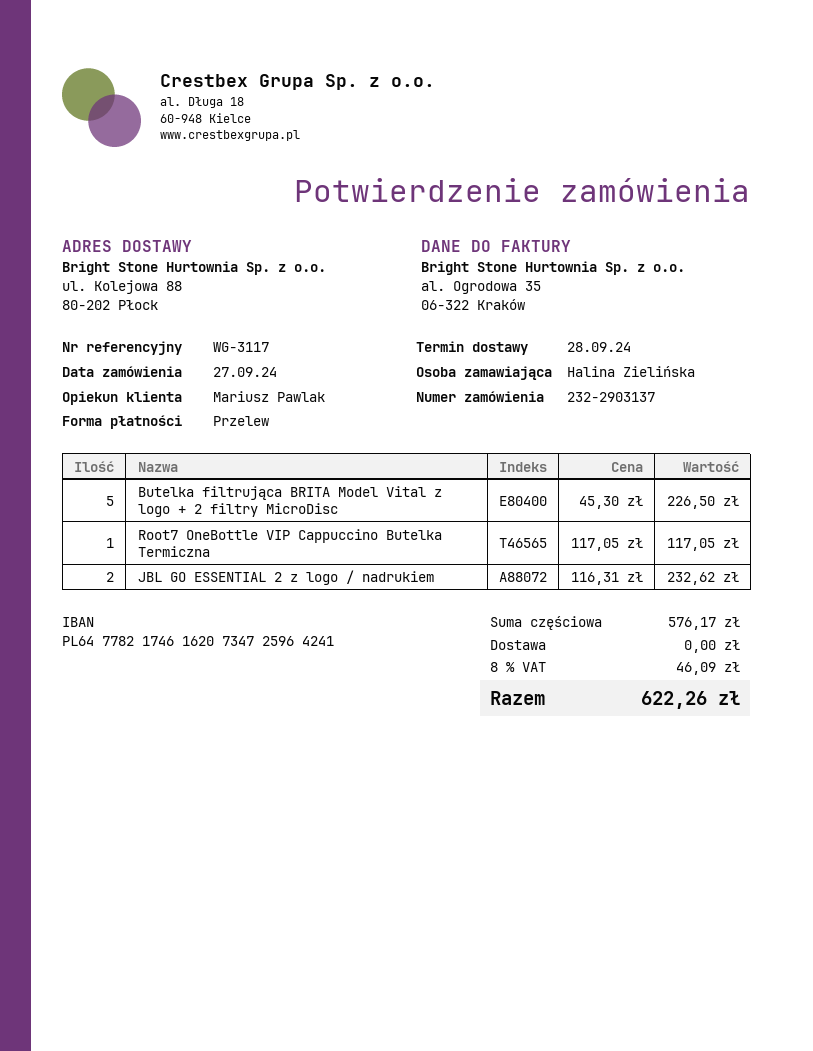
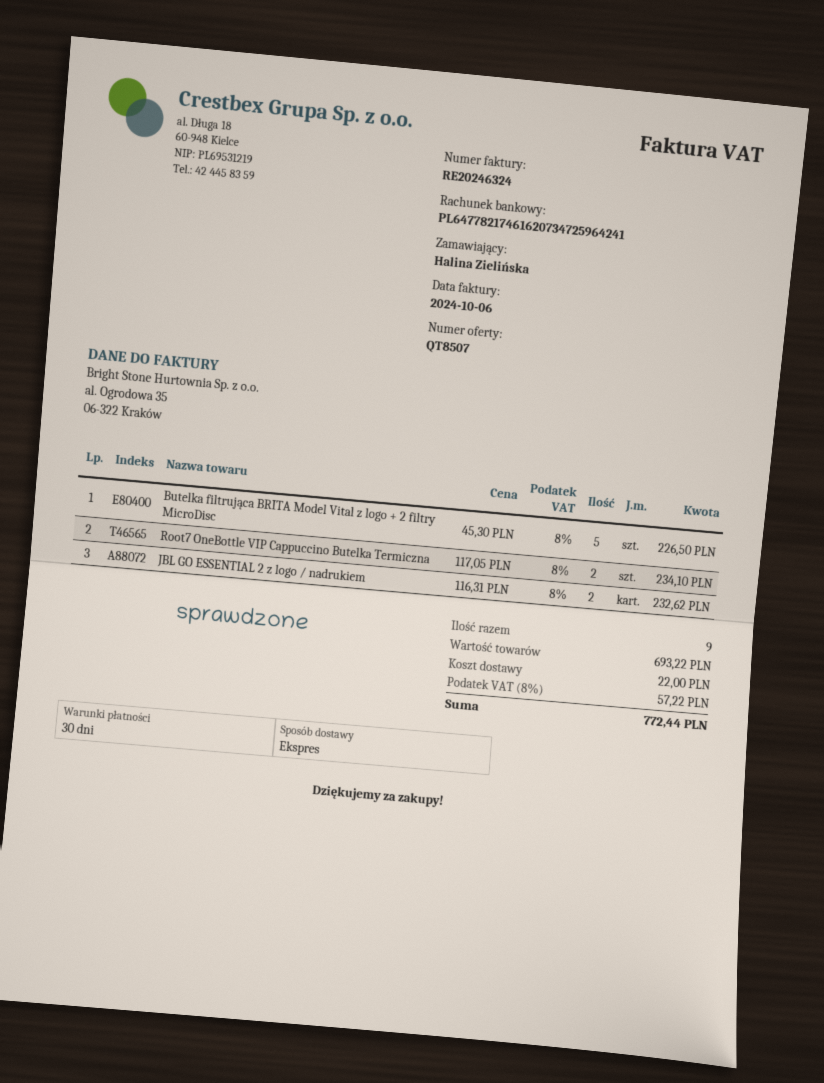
Root7 OneBottle VIP Cappuccino Butelka Termiczna: 1 x 117.05 = 117.05 -> 2 x 117.05 = 234.10
subtotal: 576.17 -> 693.22
shipping: 0.00 -> 22.00
tax: 8% = 46.09 -> 8% = 57.22
total: 622.26 -> 772.44

